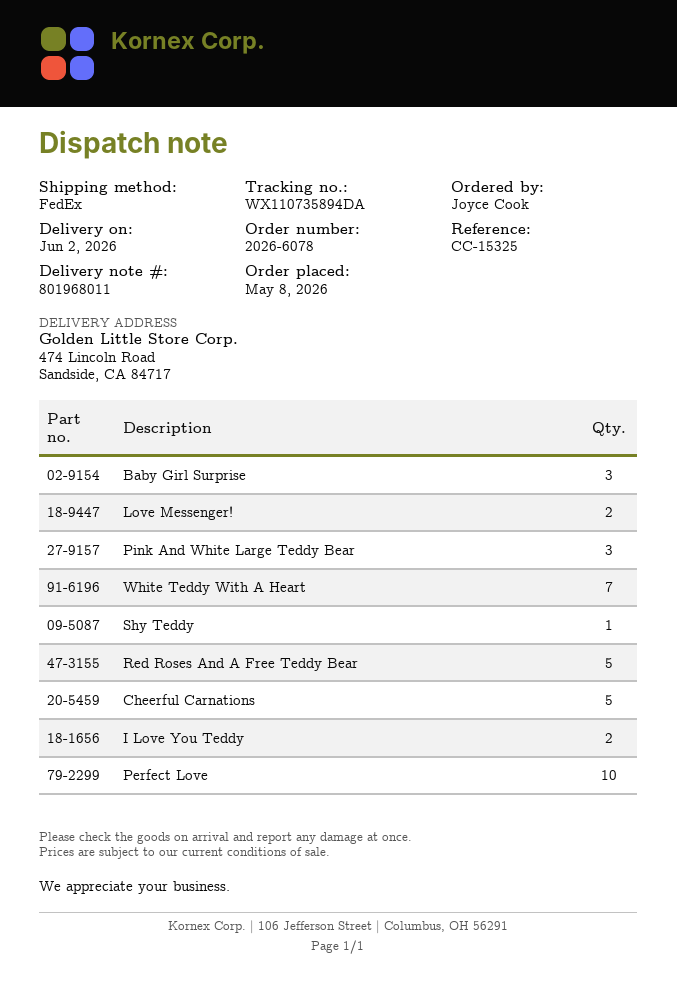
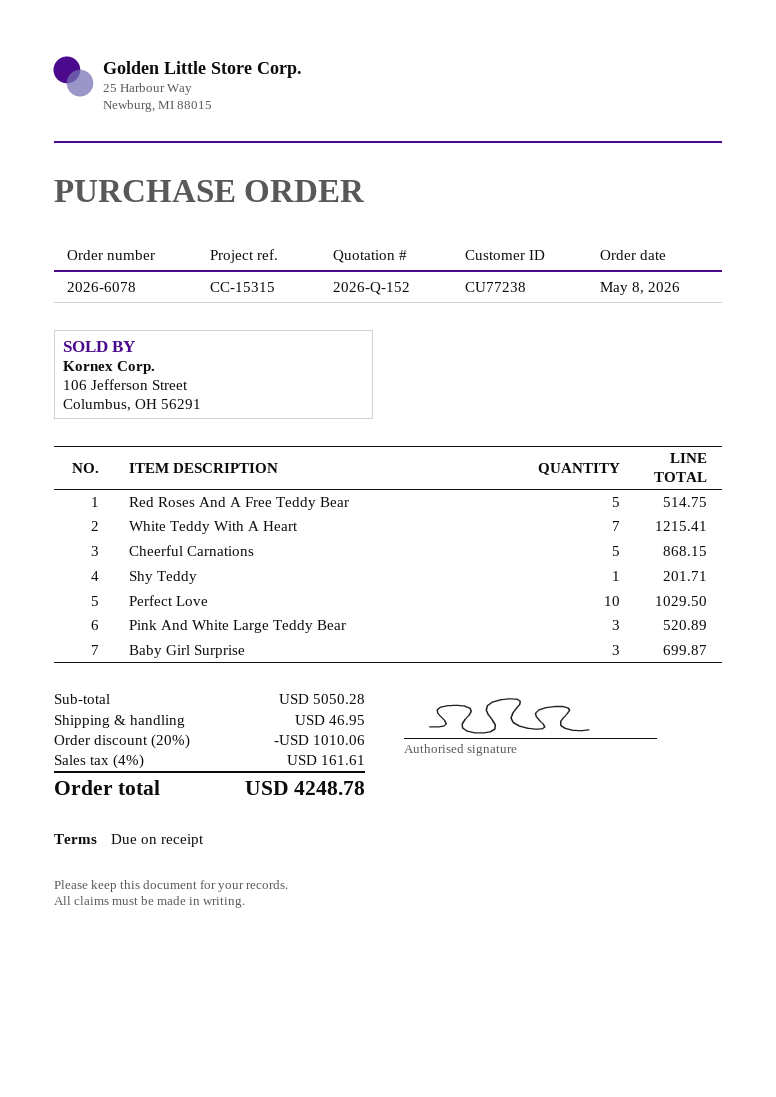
reference: CC-15325 -> CC-15315
Love Messenger!: 2 -> none
I Love You Teddy: 2 -> none

